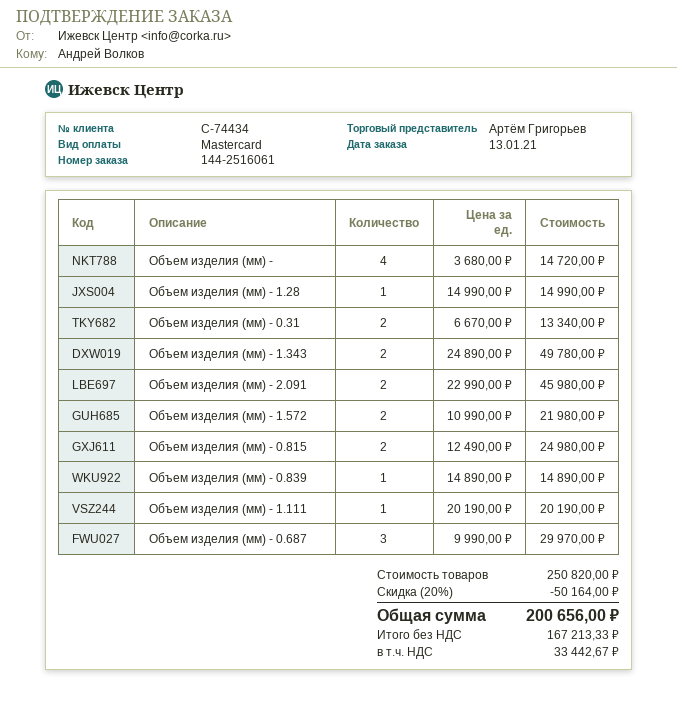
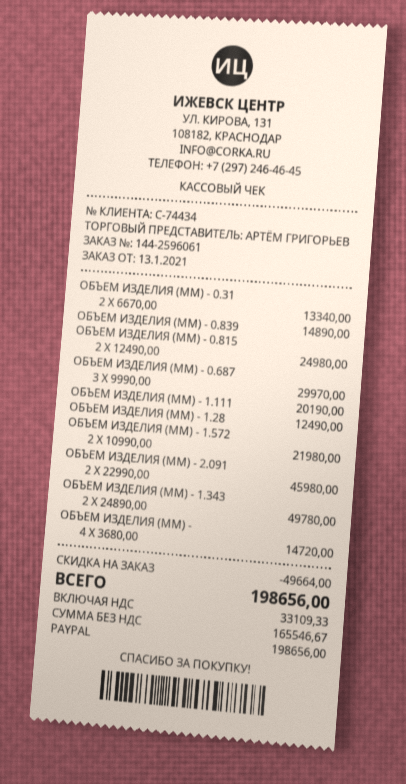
order number: 144-2516061 -> 144-2596061
payment method: Mastercard -> PayPal
Объем изделия (мм) - 1.28: 1 x 14990.00 = 14990.00 -> 1 x 12490.00 = 12490.00
discount: 50164.00 -> 49664.00
net: 167213.33 -> 165546.67
tax: 33442.67 -> 33109.33
total: 200656.00 -> 198656.00

